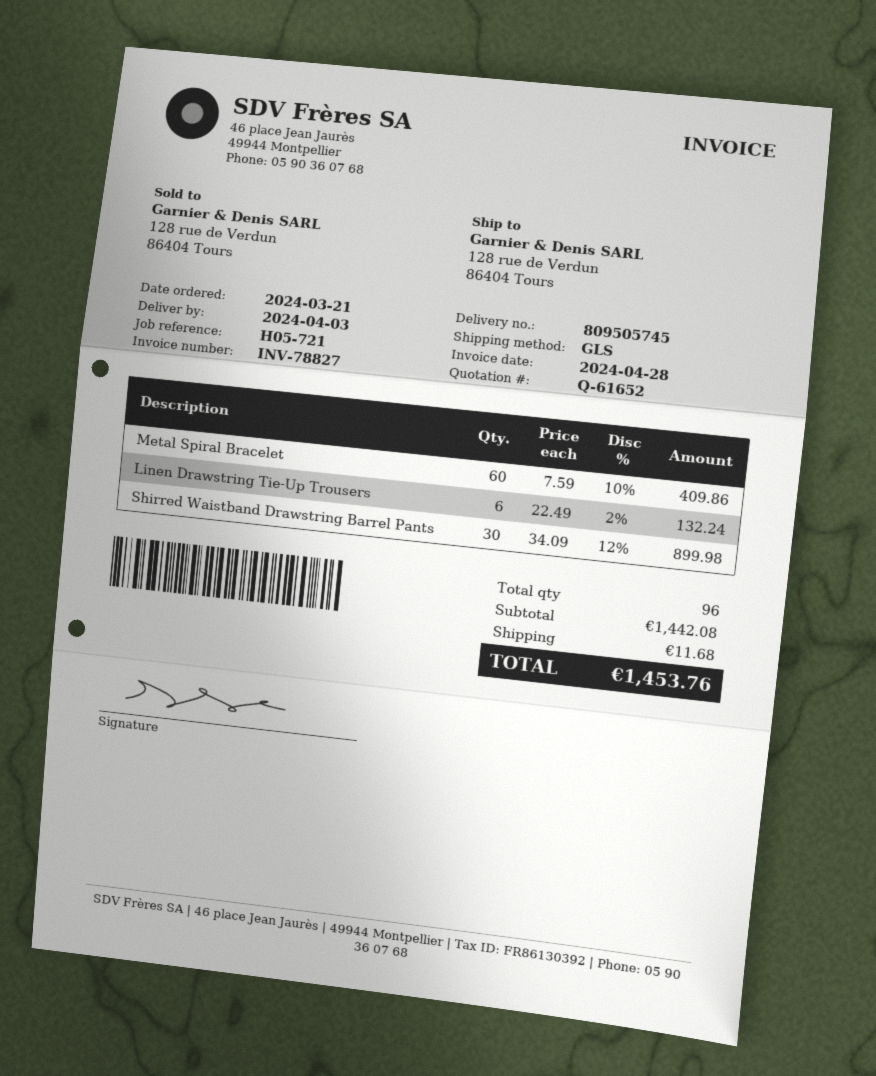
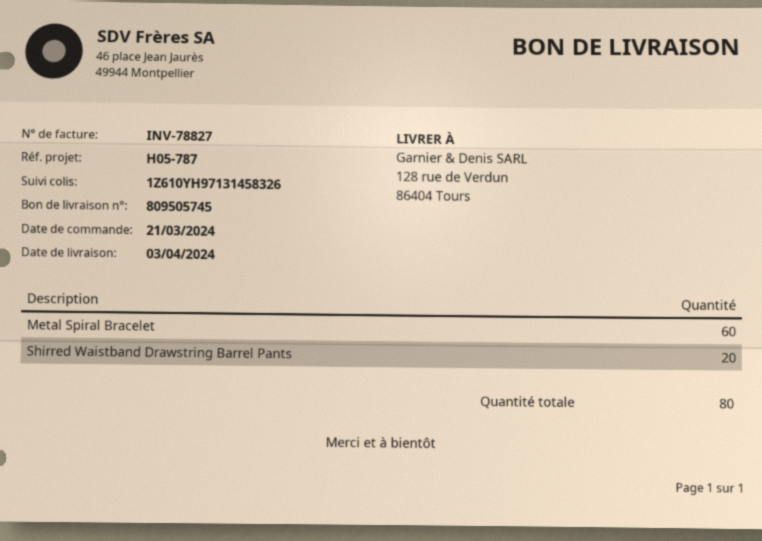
reference: H05-721 -> H05-787
Linen Drawstring Tie-Up Trousers: 6 -> none
Shirred Waistband Drawstring Barrel Pants: 30 -> 20
total quantity: 96 -> 80

